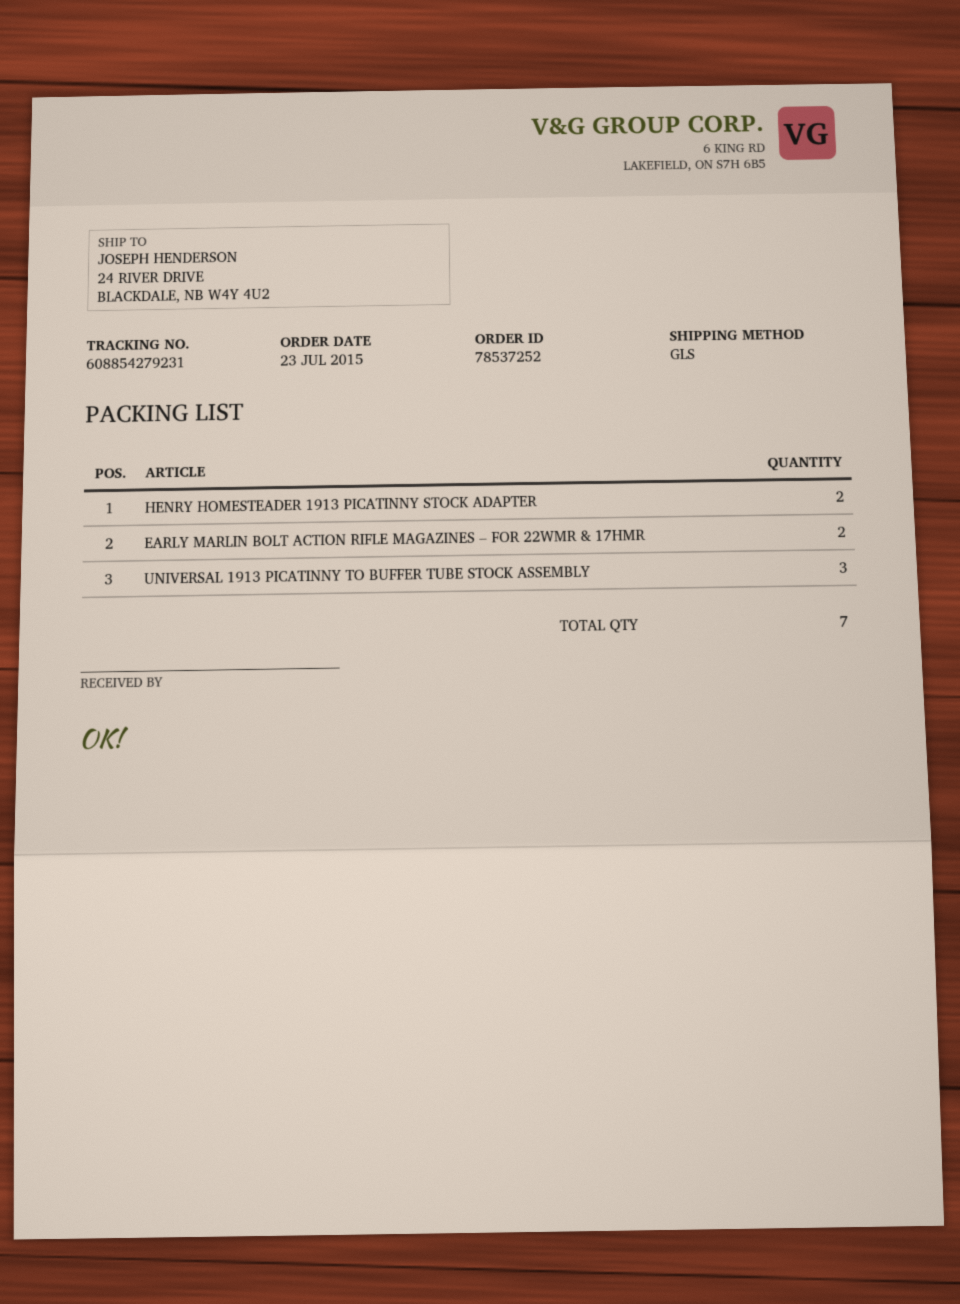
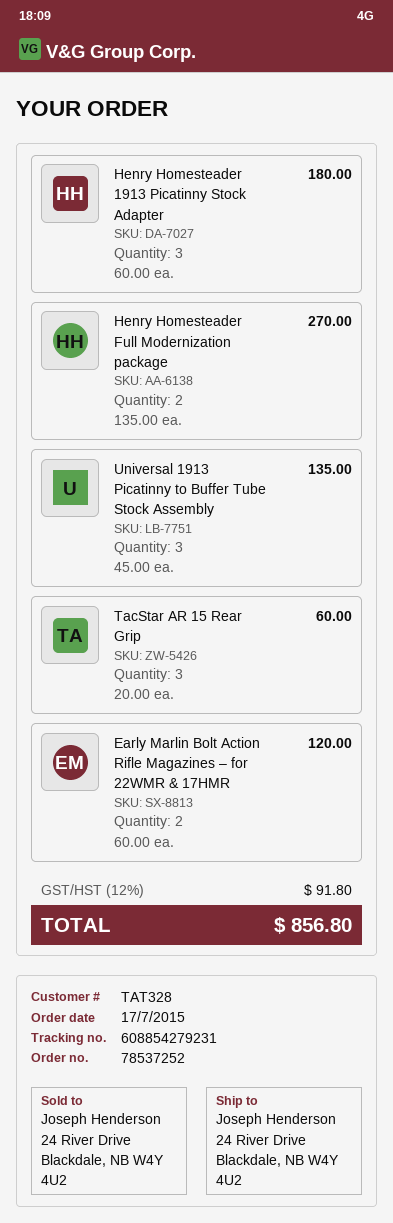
order date: 2015-07-23 -> 2015-07-17
HENRY HOMESTEADER 1913 PICATINNY STOCK ADAPTER: 2 -> 3
Henry Homesteader Full Modernization package: none -> 2
TacStar AR 15 Rear Grip: none -> 3

